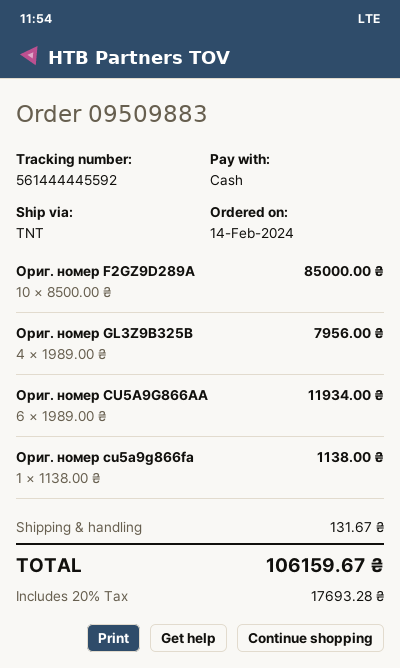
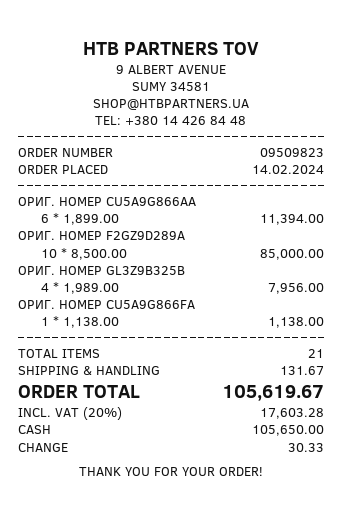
order number: 09509883 -> 09509823
Ориг. номер CU5A9G866AA: 6 x 1989.00 = 11934.00 -> 6 x 1899.00 = 11394.00
tax: 20% = 17693.28 -> 20% = 17603.28
total: 106159.67 -> 105619.67

